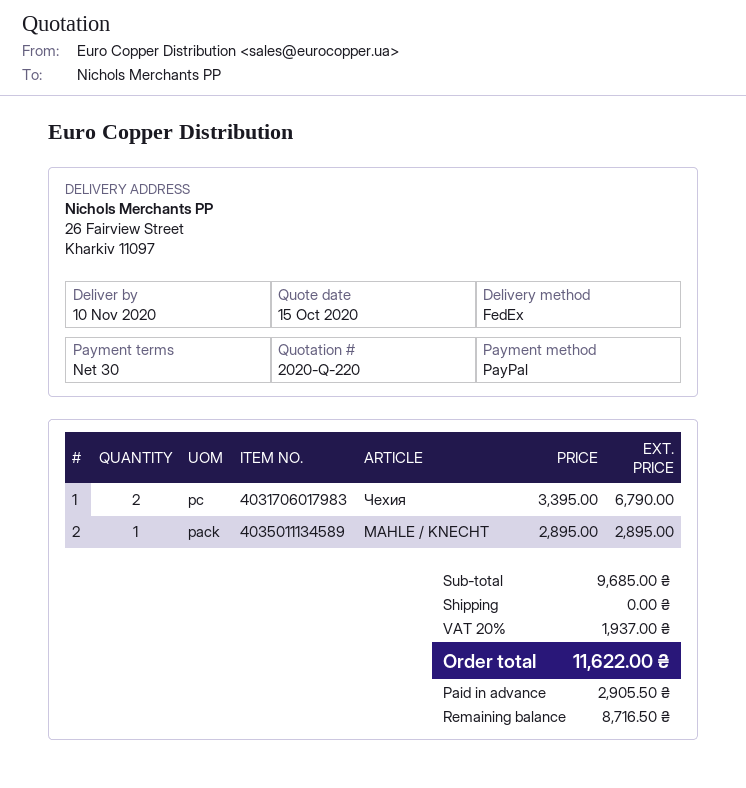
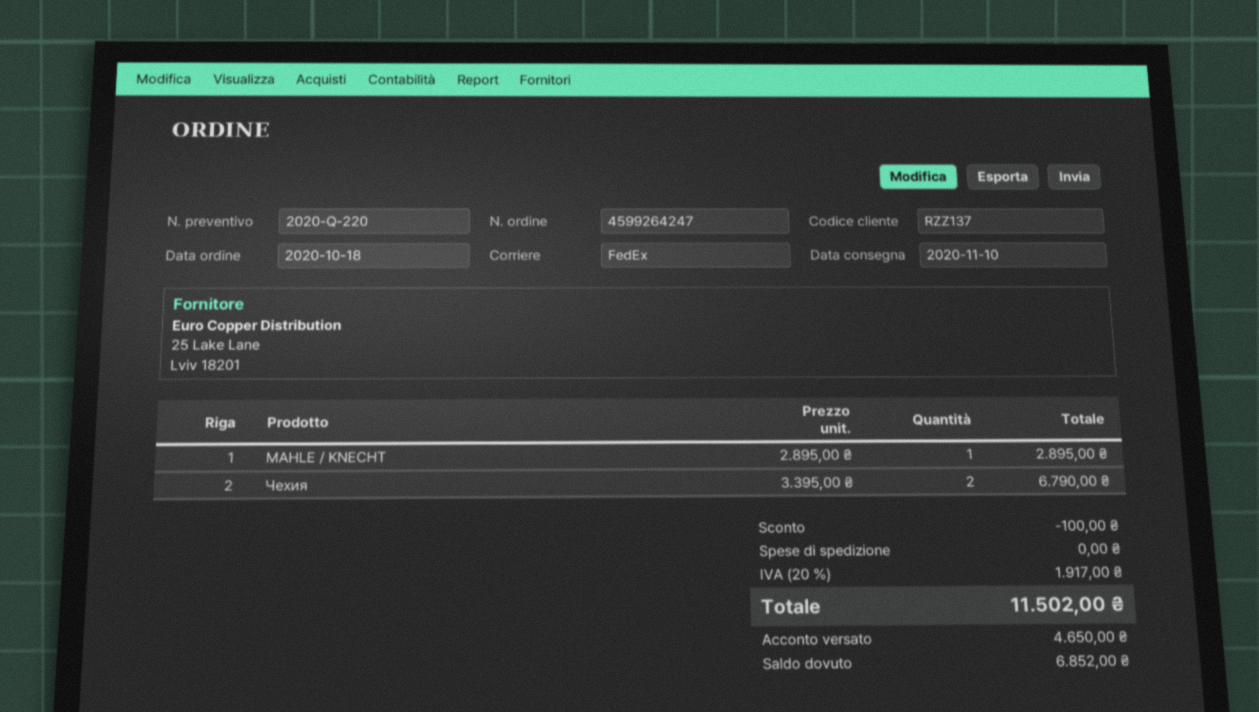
discount: none -> 100.00
tax: 20% = 1937.00 -> 20% = 1917.00
total: 11622.00 -> 11502.00
deposit: 2905.50 -> 4650.00
balance: 8716.50 -> 6852.00

